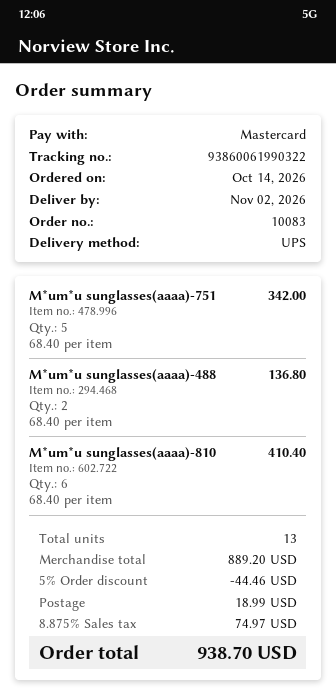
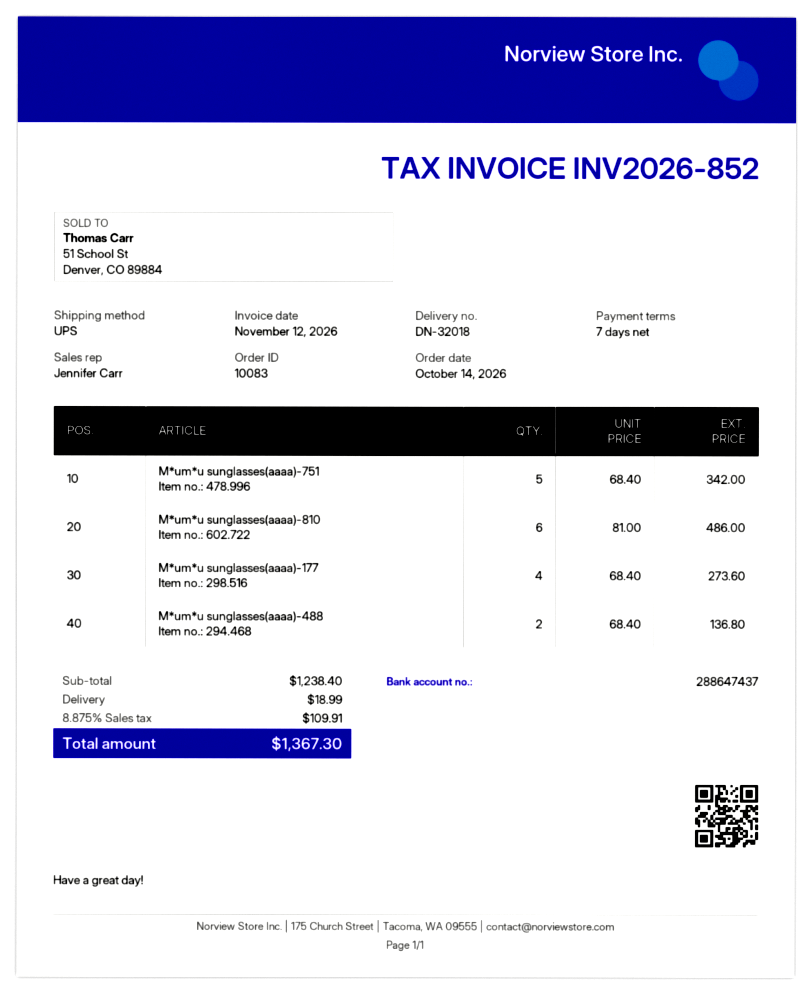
M*um*u sunglasses(aaaa)-810: 6 x 68.40 = 410.40 -> 6 x 81.00 = 486.00
M*um*u sunglasses(aaaa)-177: none -> 4 x 68.40 = 273.60
subtotal: 889.20 -> 1238.40
discount: 5% = 44.46 -> none
tax: 8.875% = 74.97 -> 8.875% = 109.91
total: 938.70 -> 1367.30

